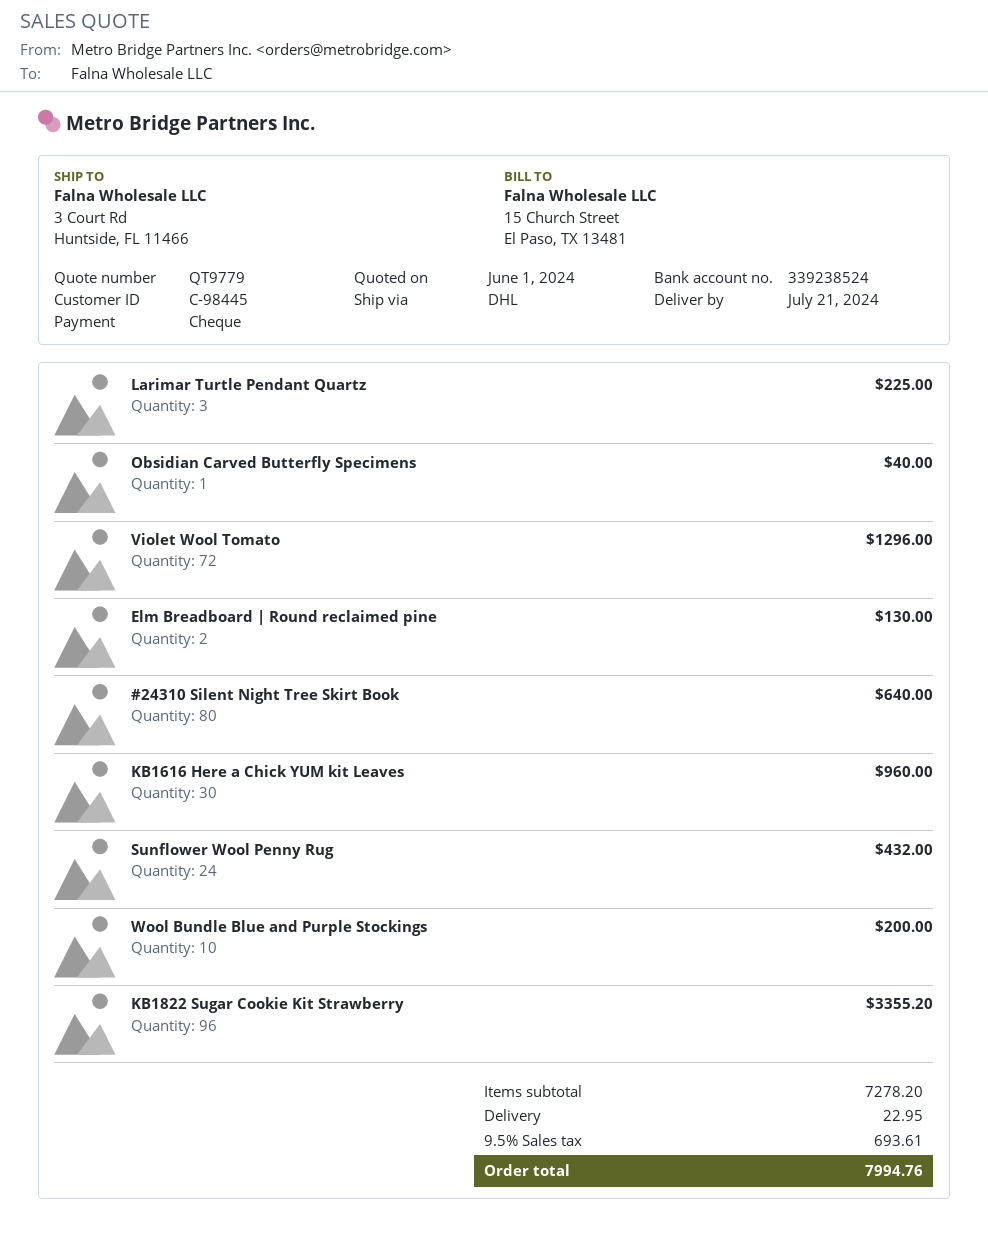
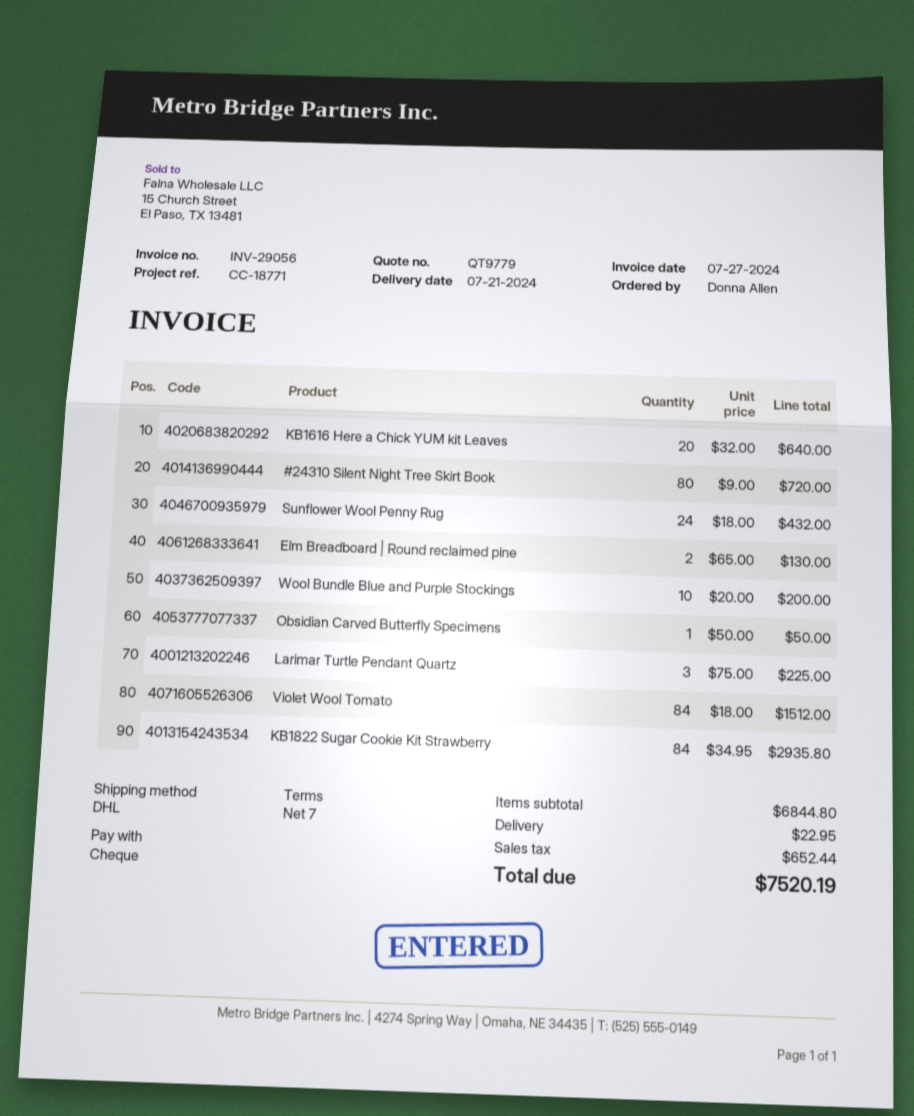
Obsidian Carved Butterfly Specimens: 1 for 40.00 -> 1 for 50.00
Violet Wool Tomato: 72 for 1296.00 -> 84 for 1512.00
#24310 Silent Night Tree Skirt Book: 80 for 640.00 -> 80 for 720.00
KB1616 Here a Chick YUM kit Leaves: 30 for 960.00 -> 20 for 640.00
KB1822 Sugar Cookie Kit Strawberry: 96 for 3355.20 -> 84 for 2935.80
subtotal: 7278.20 -> 6844.80
tax: 693.61 -> 652.44
total: 7994.76 -> 7520.19

